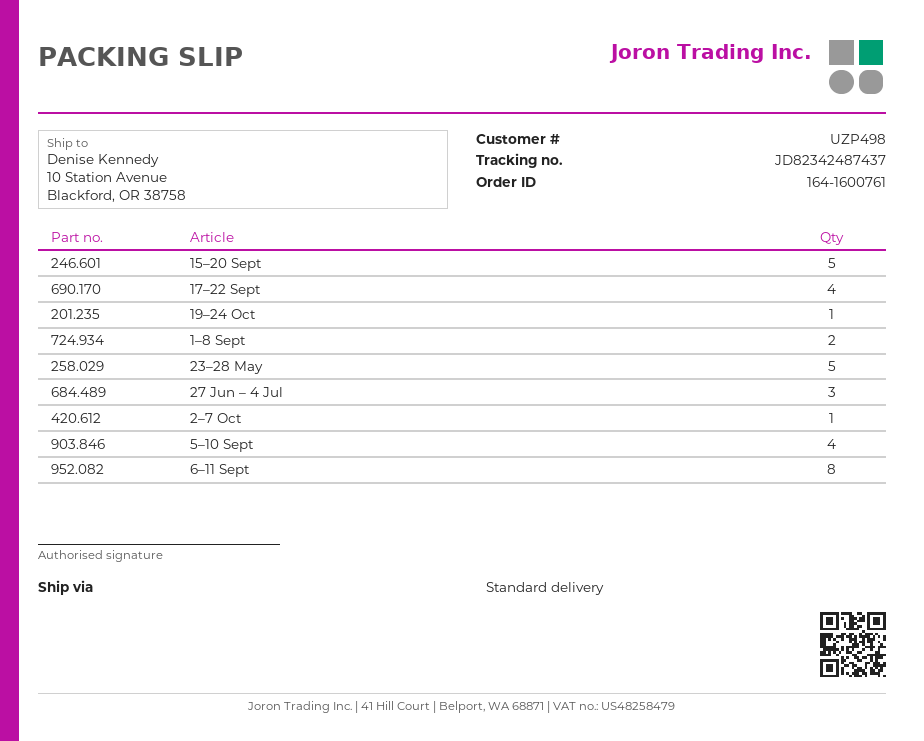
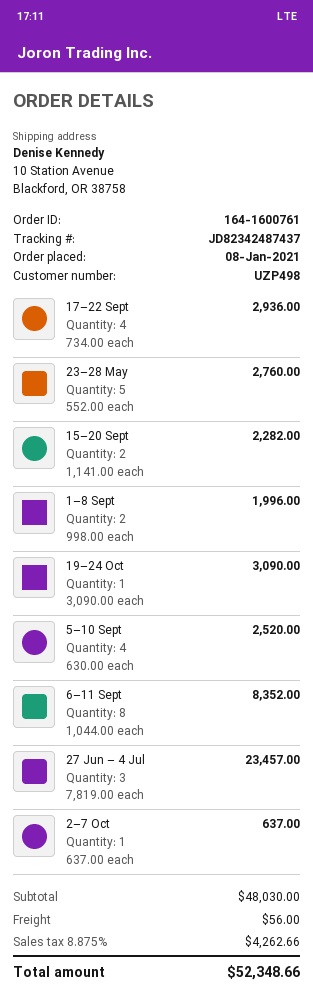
15–20 Sept: 5 -> 2

